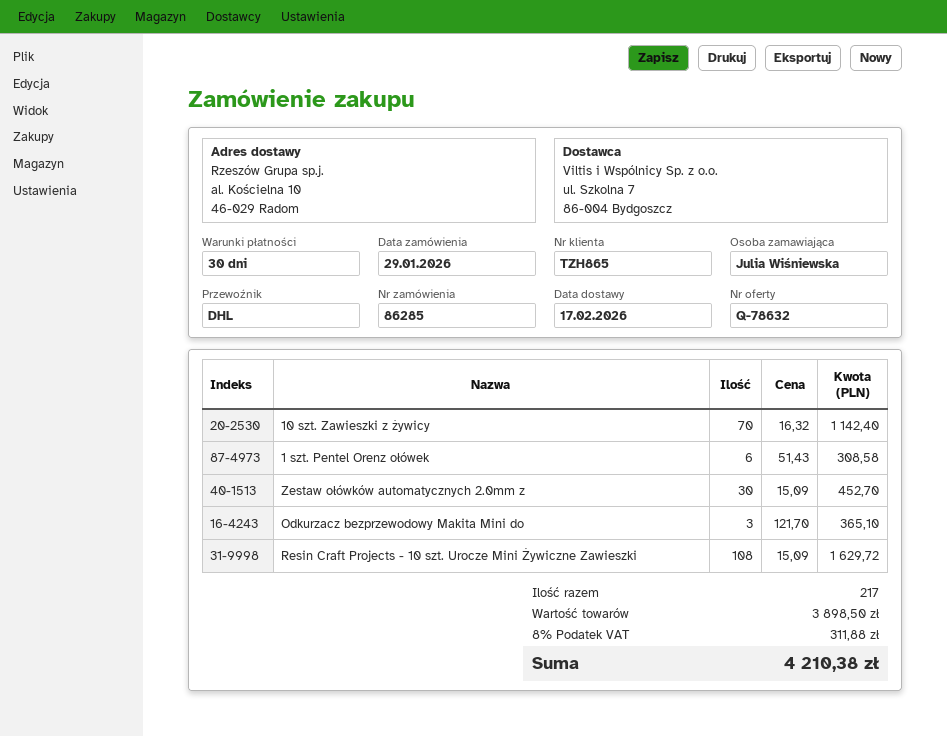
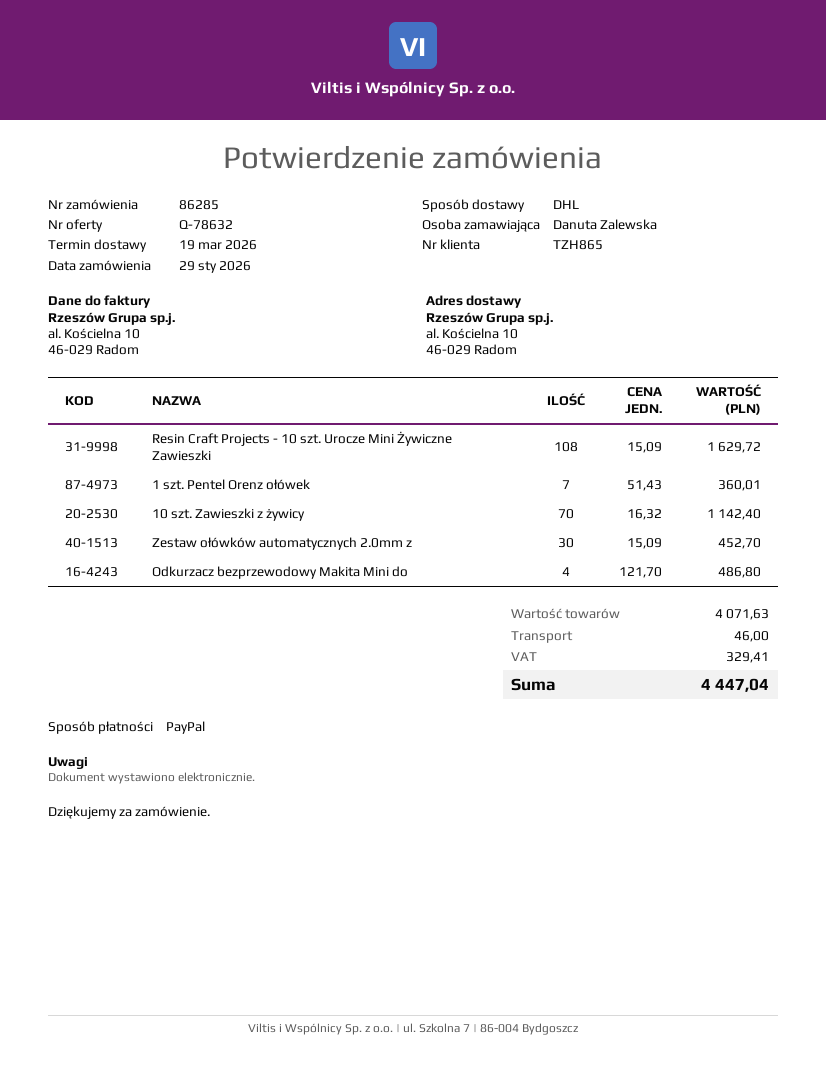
delivery date: 2026-02-17 -> 2026-03-19
ordered by: Julia Wiśniewska -> Danuta Zalewska
1 szt. Pentel Orenz ołówek: 6 x 51.43 = 308.58 -> 7 x 51.43 = 360.01
Odkurzacz bezprzewodowy Makita Mini do: 3 x 121.70 = 365.10 -> 4 x 121.70 = 486.80
subtotal: 3898.50 -> 4071.63
shipping: none -> 46.00
tax: 311.88 -> 329.41
total: 4210.38 -> 4447.04

